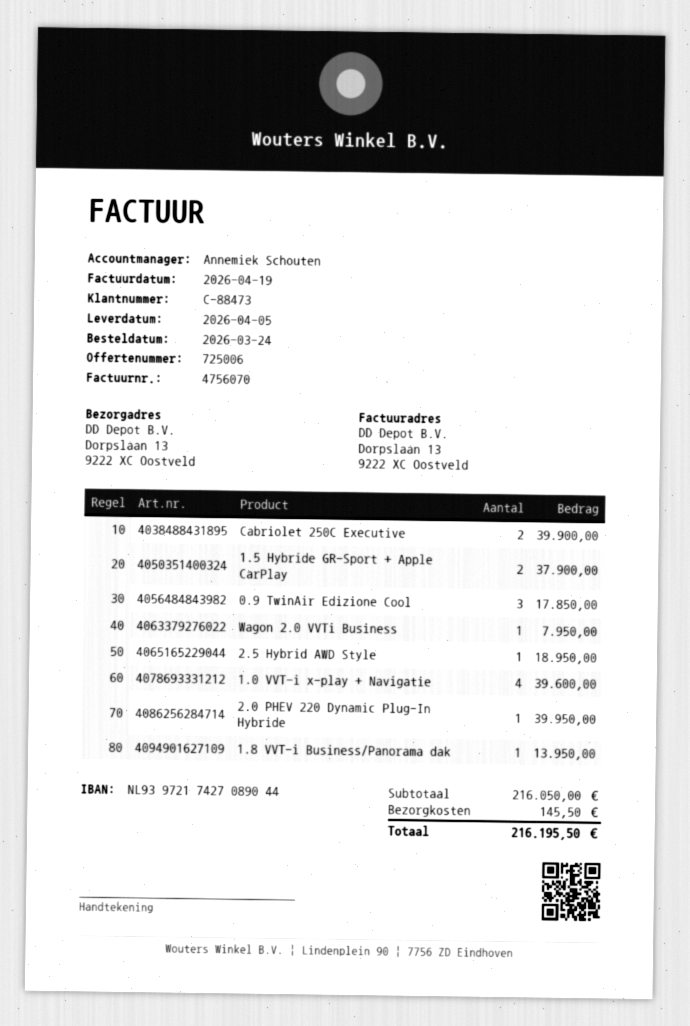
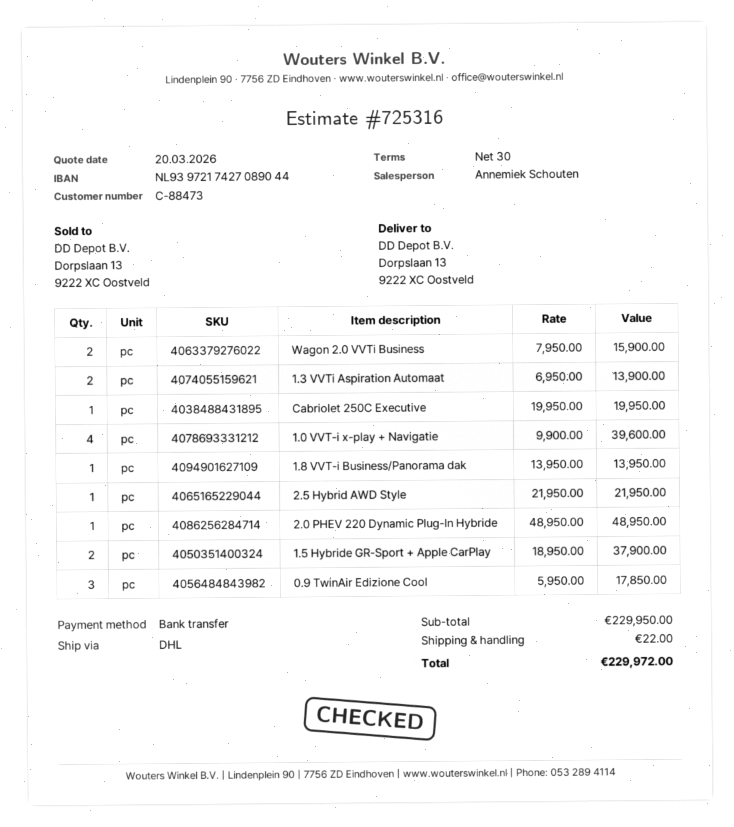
quote number: 725006 -> 725316
Cabriolet 250C Executive: 2 for 39900.00 -> 1 for 19950.00
Wagon 2.0 VVTi Business: 1 for 7950.00 -> 2 for 15900.00
2.5 Hybrid AWD Style: 1 for 18950.00 -> 1 for 21950.00
2.0 PHEV 220 Dynamic Plug-In Hybride: 1 for 39950.00 -> 1 for 48950.00
1.3 VVTi Aspiration Automaat: none -> 2 for 13900.00
subtotal: 216050.00 -> 229950.00
shipping: 145.50 -> 22.00
total: 216195.50 -> 229972.00

